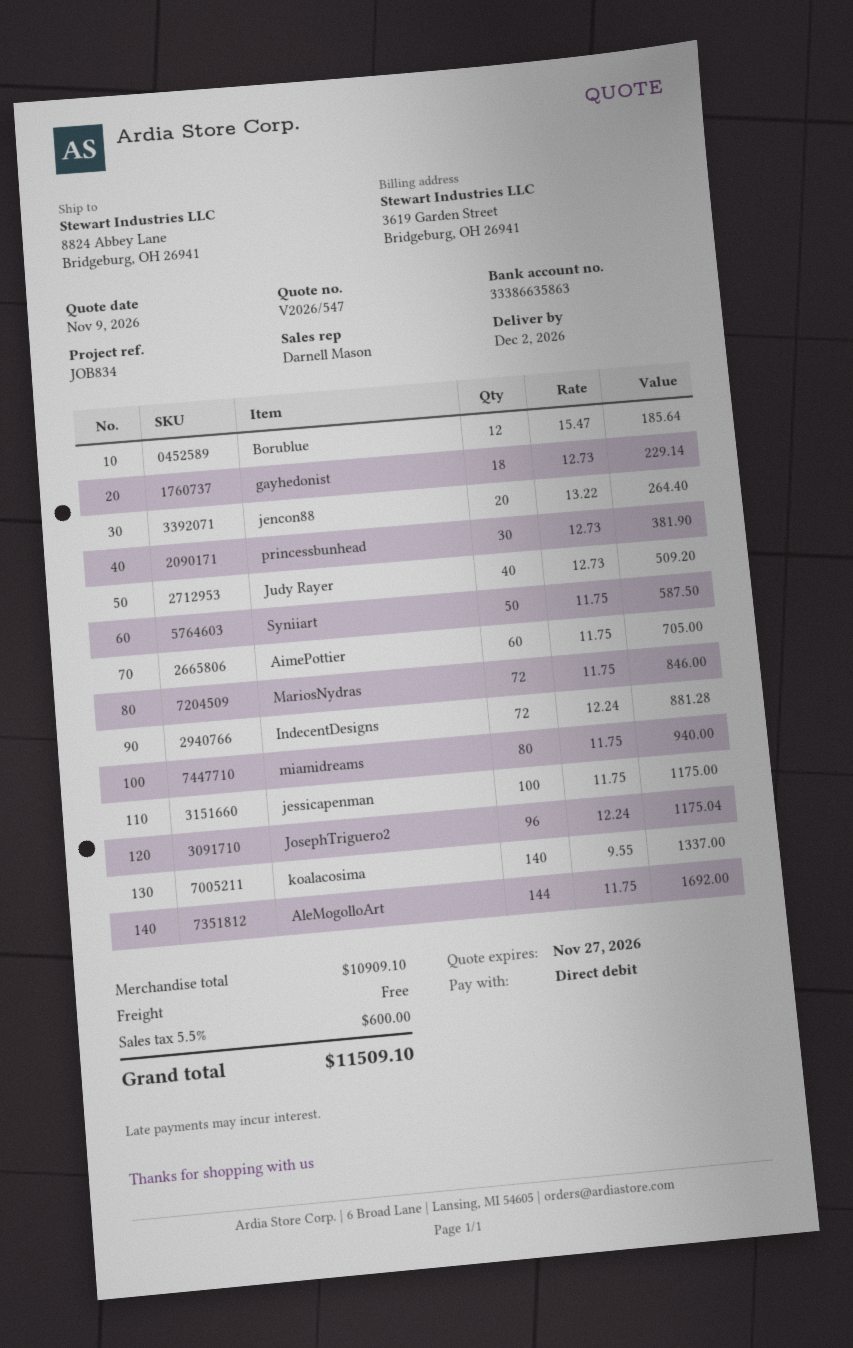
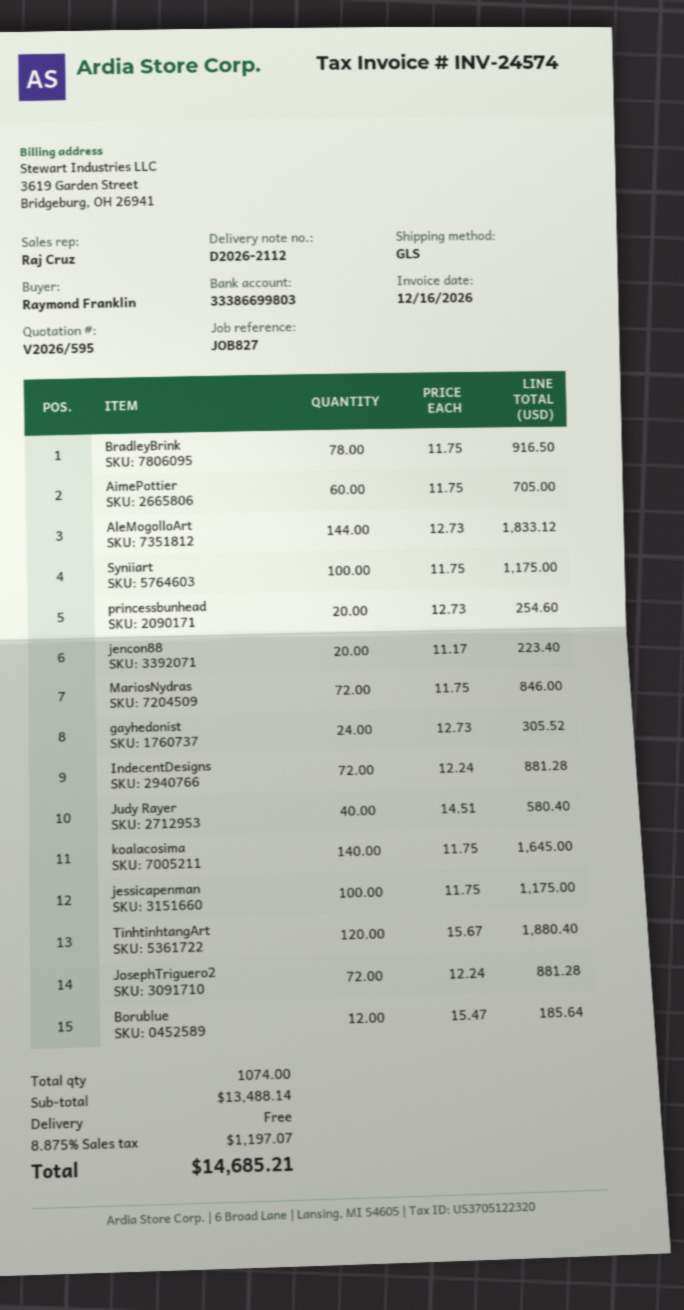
quote number: V2026/547 -> V2026/595
reference: JOB834 -> JOB827
sales rep: Darnell Mason -> Raj Cruz
bank account: 33386635863 -> 33386699803
gayhedonist: 18 x 12.73 = 229.14 -> 24 x 12.73 = 305.52
jencon88: 20 x 13.22 = 264.40 -> 20 x 11.17 = 223.40
princessbunhead: 30 x 12.73 = 381.90 -> 20 x 12.73 = 254.60
Judy Rayer: 40 x 12.73 = 509.20 -> 40 x 14.51 = 580.40
Syniiart: 50 x 11.75 = 587.50 -> 100 x 11.75 = 1175.00
miamidreams: 80 x 11.75 = 940.00 -> none
JosephTriguero2: 96 x 12.24 = 1175.04 -> 72 x 12.24 = 881.28
koalacosima: 140 x 9.55 = 1337.00 -> 140 x 11.75 = 1645.00
AleMogolloArt: 144 x 11.75 = 1692.00 -> 144 x 12.73 = 1833.12
BradleyBrink: none -> 78 x 11.75 = 916.50
TinhtinhtangArt: none -> 120 x 15.67 = 1880.40
subtotal: 10909.10 -> 13488.14
tax: 5.5% = 600.00 -> 8.875% = 1197.07
total: 11509.10 -> 14685.21

